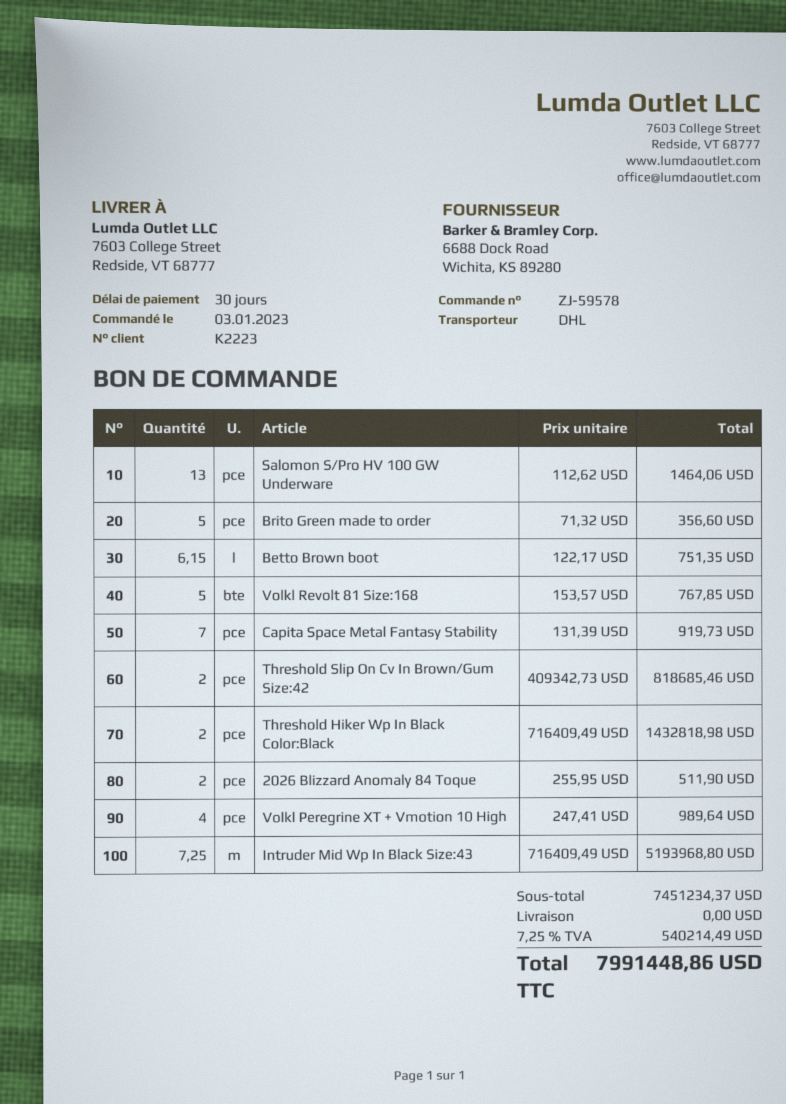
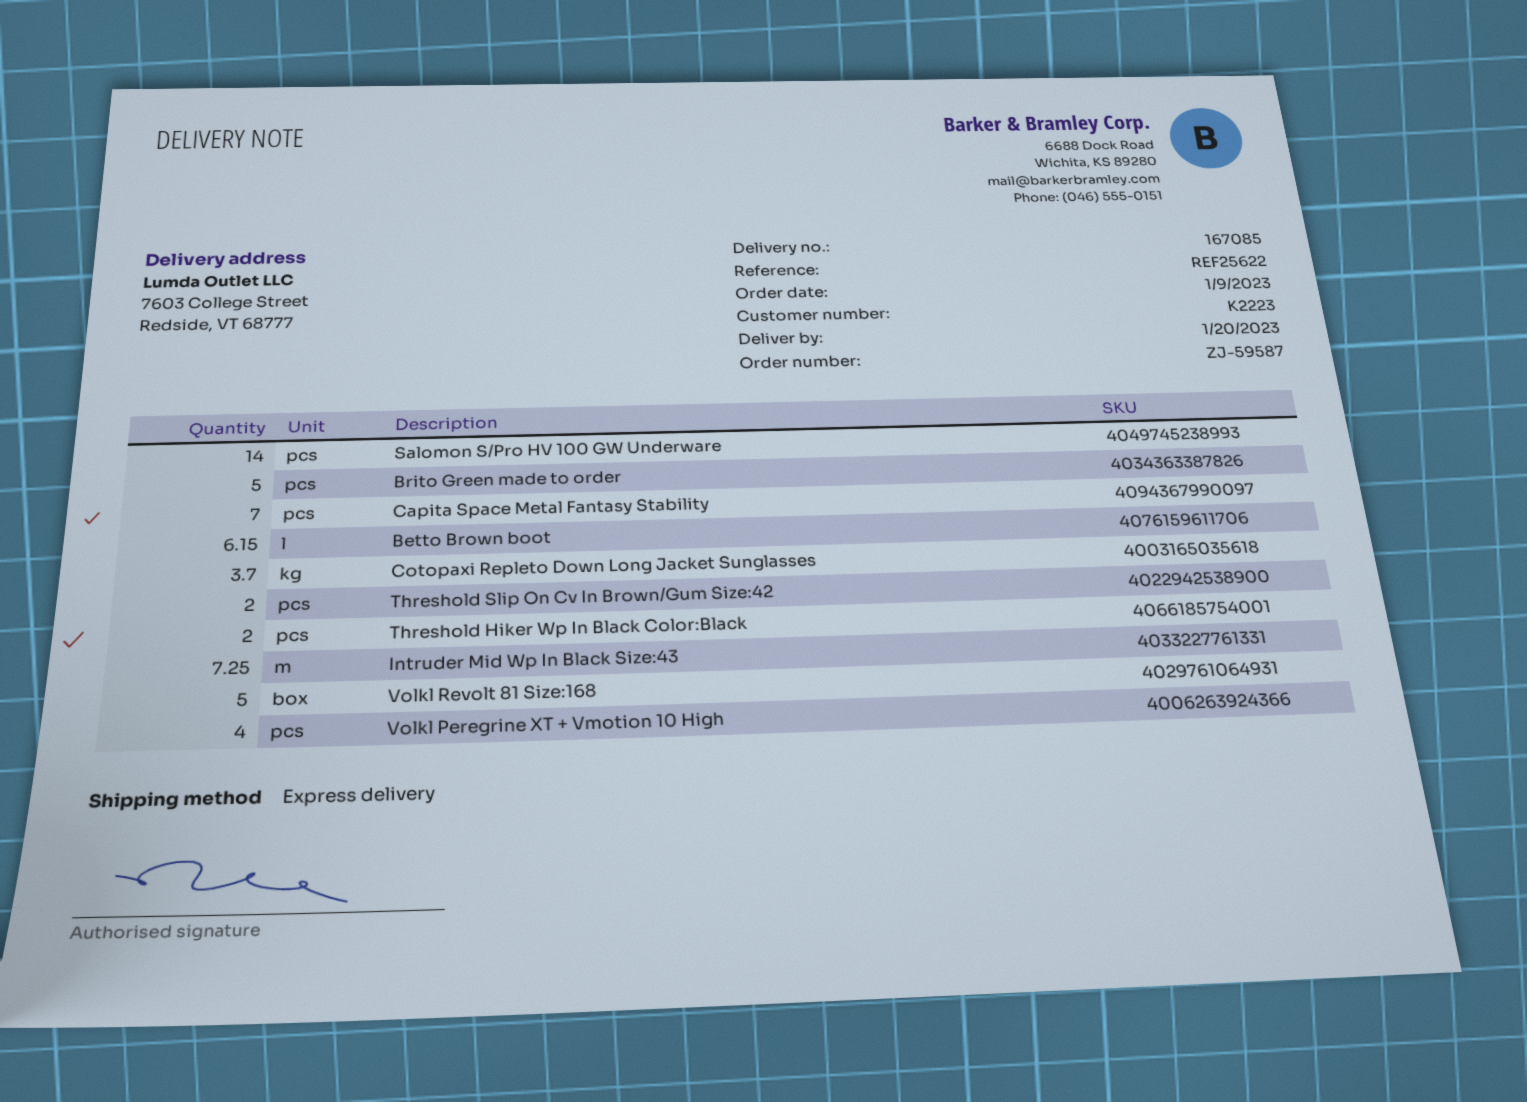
order number: ZJ-59578 -> ZJ-59587
order date: 2023-01-03 -> 2023-01-09
shipping method: DHL -> express
Salomon S/Pro HV 100 GW Underware: 13 -> 14
2026 Blizzard Anomaly 84 Toque: 2 -> none
Cotopaxi Repleto Down Long Jacket Sunglasses: none -> 3.7

